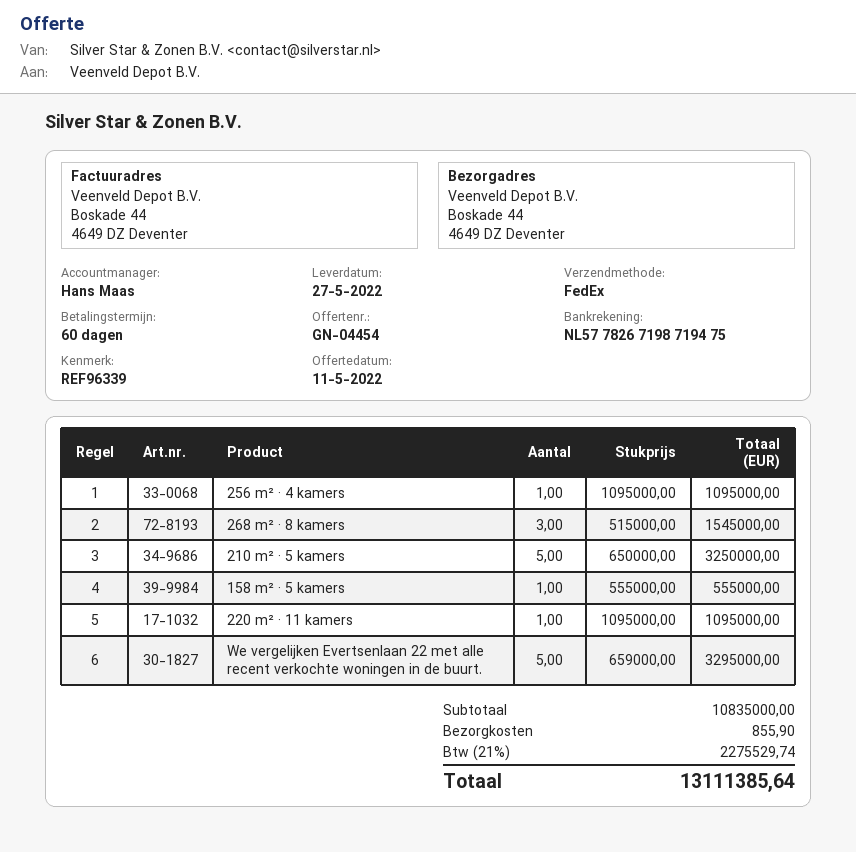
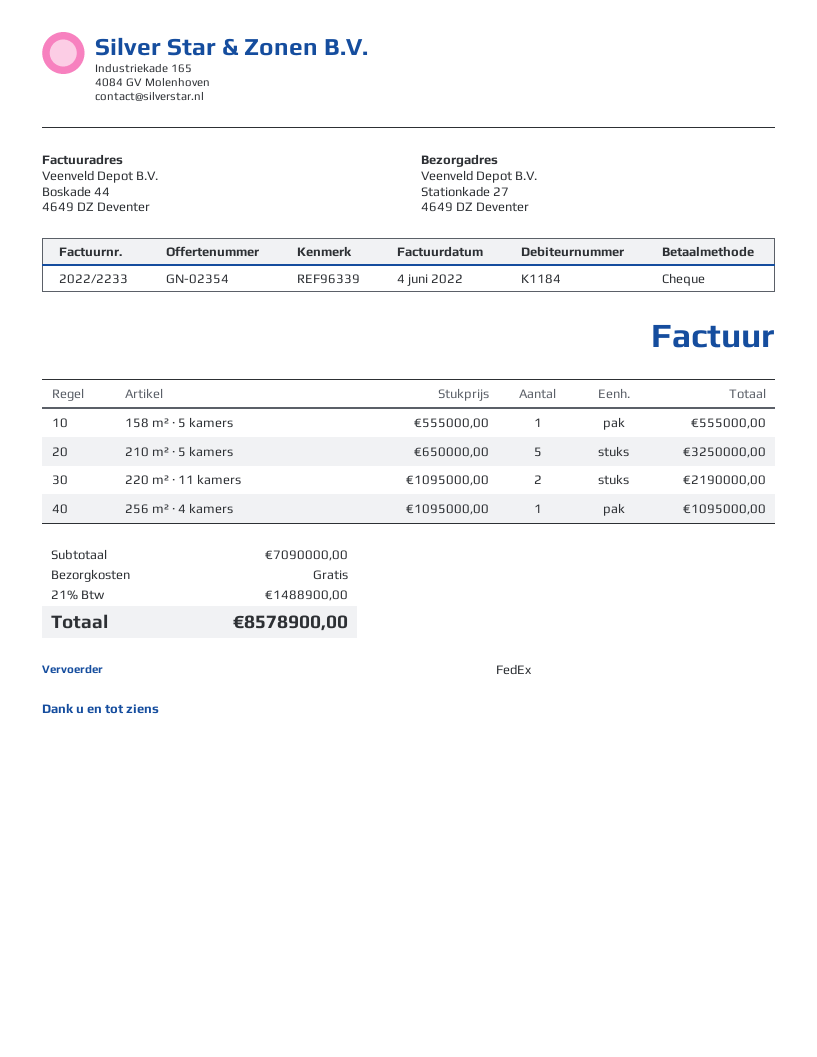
quote number: GN-04454 -> GN-02354
ship to: Boskade 44, 4649 DZ Deventer -> Stationkade 27, 4649 DZ Deventer
268 m² · 8 kamers: 3 x 515000.00 = 1545000.00 -> none
220 m² · 11 kamers: 1 x 1095000.00 = 1095000.00 -> 2 x 1095000.00 = 2190000.00
We vergelijken Evertsenlaan 22 met alle recent verkochte woningen in de buurt.: 5 x 659000.00 = 3295000.00 -> none
subtotal: 10835000.00 -> 7090000.00
shipping: 855.90 -> 0.00
tax: 21% = 2275529.74 -> 21% = 1488900.00
total: 13111385.64 -> 8578900.00

